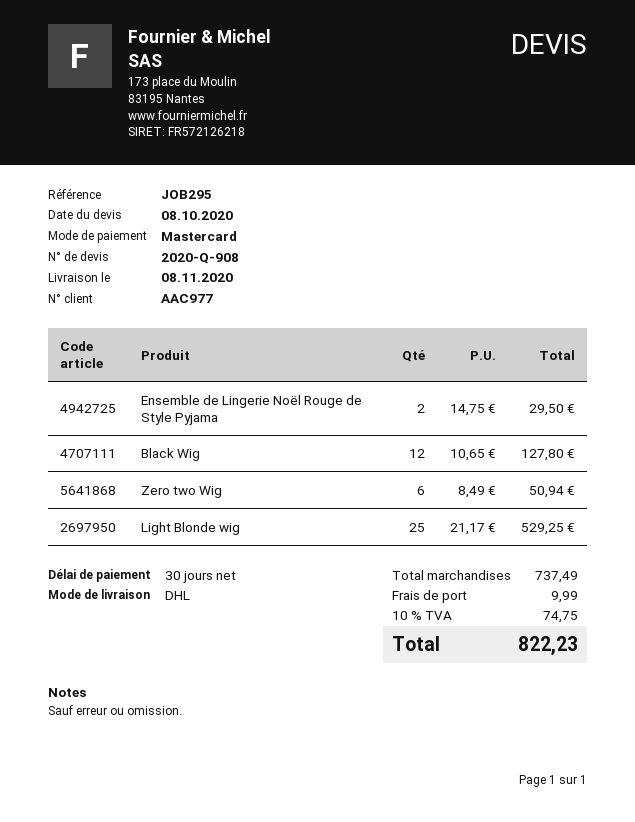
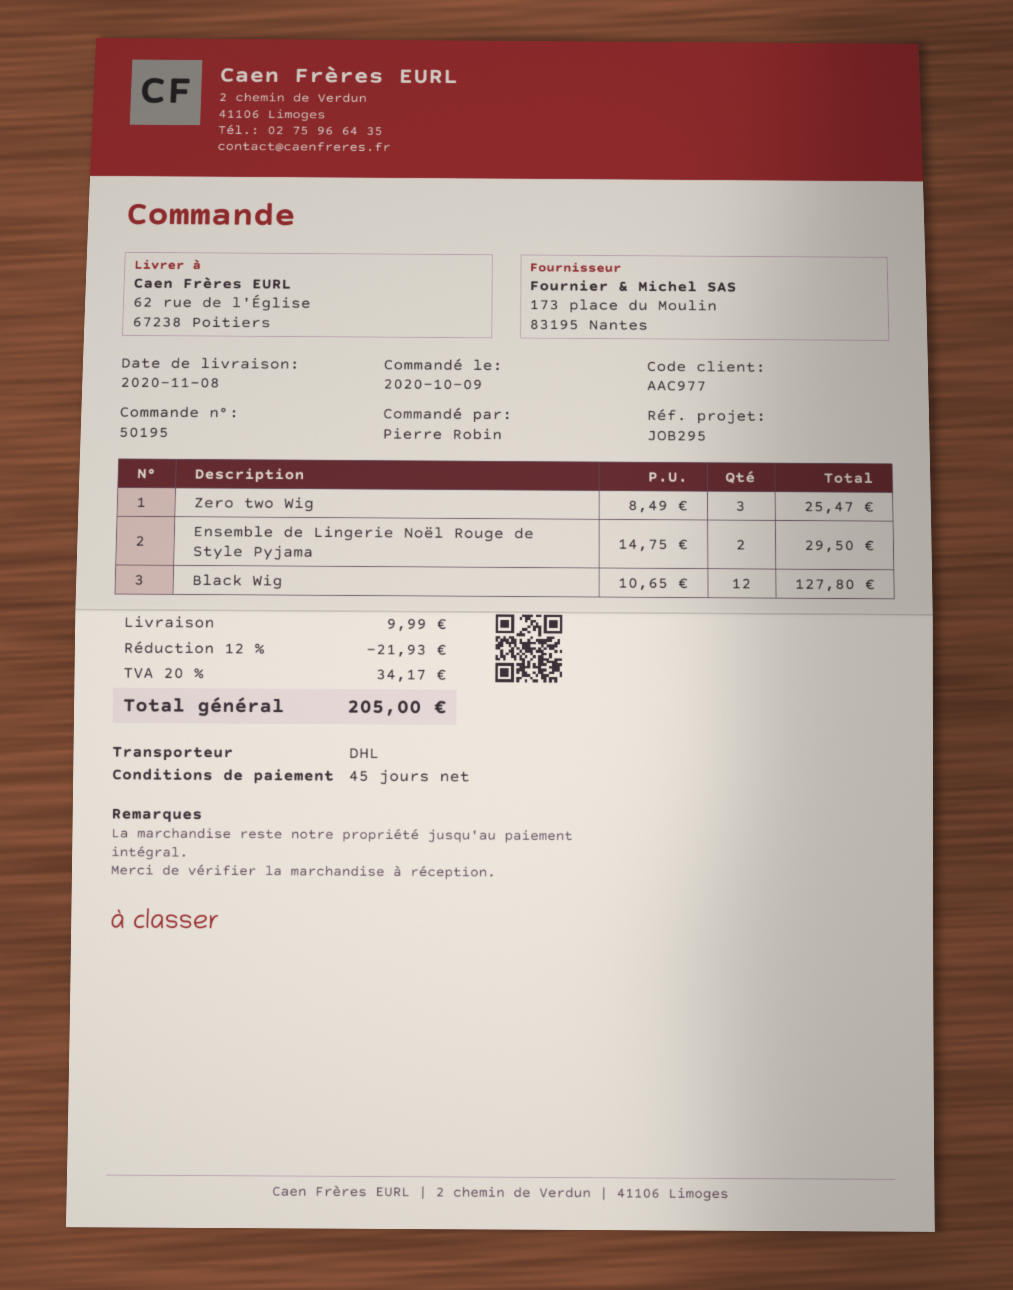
payment terms: 30 days -> 45 days
Zero two Wig: 6 x 8.49 = 50.94 -> 3 x 8.49 = 25.47
Light Blonde wig: 25 x 21.17 = 529.25 -> none
discount: none -> 12% = 21.93
tax: 10% = 74.75 -> 20% = 34.17
total: 822.23 -> 205.00

